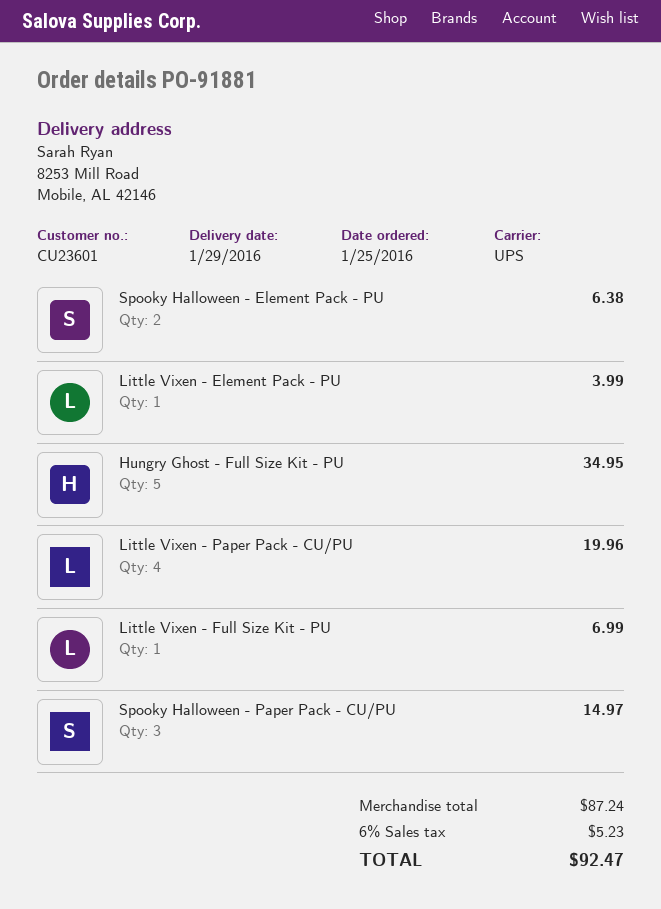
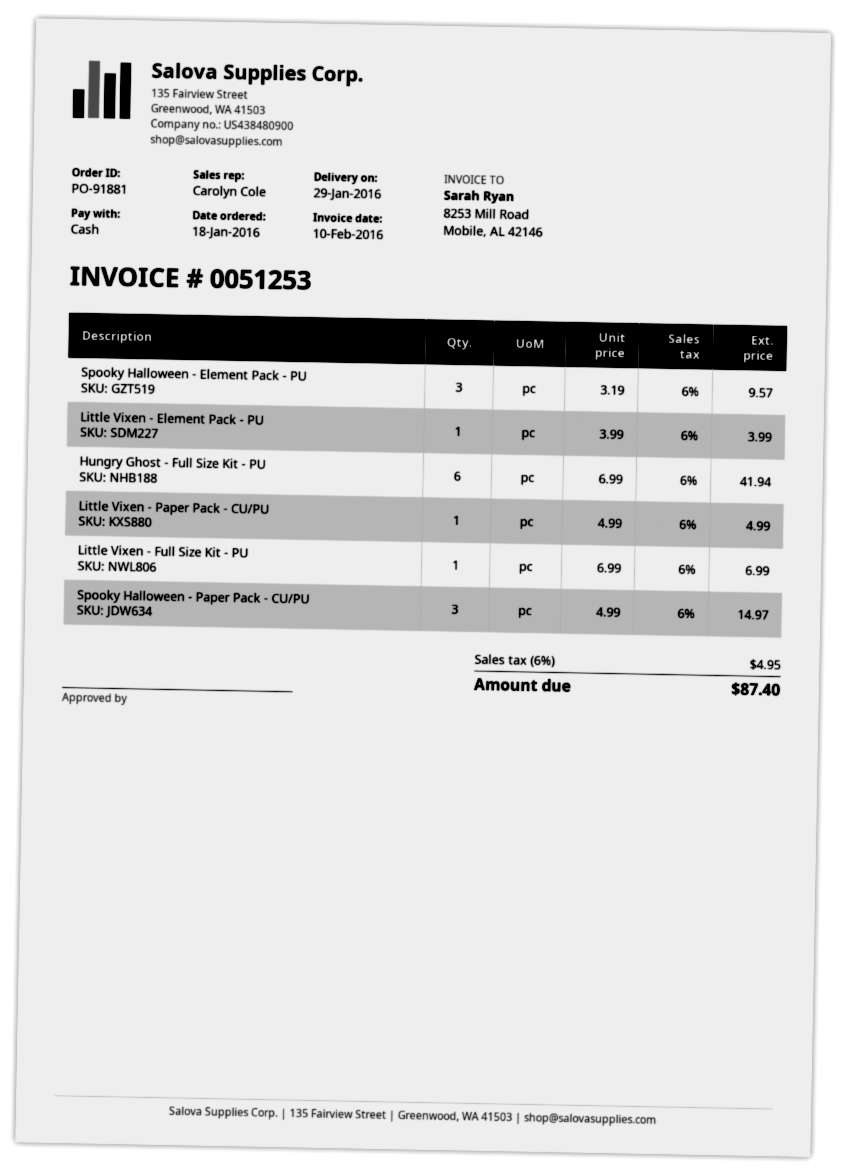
order date: 2016-01-25 -> 2016-01-18
Spooky Halloween - Element Pack - PU: 2 for 6.38 -> 3 for 9.57
Hungry Ghost - Full Size Kit - PU: 5 for 34.95 -> 6 for 41.94
Little Vixen - Paper Pack - CU/PU: 4 for 19.96 -> 1 for 4.99
tax: 6% = 5.23 -> 6% = 4.95
total: 92.47 -> 87.40

